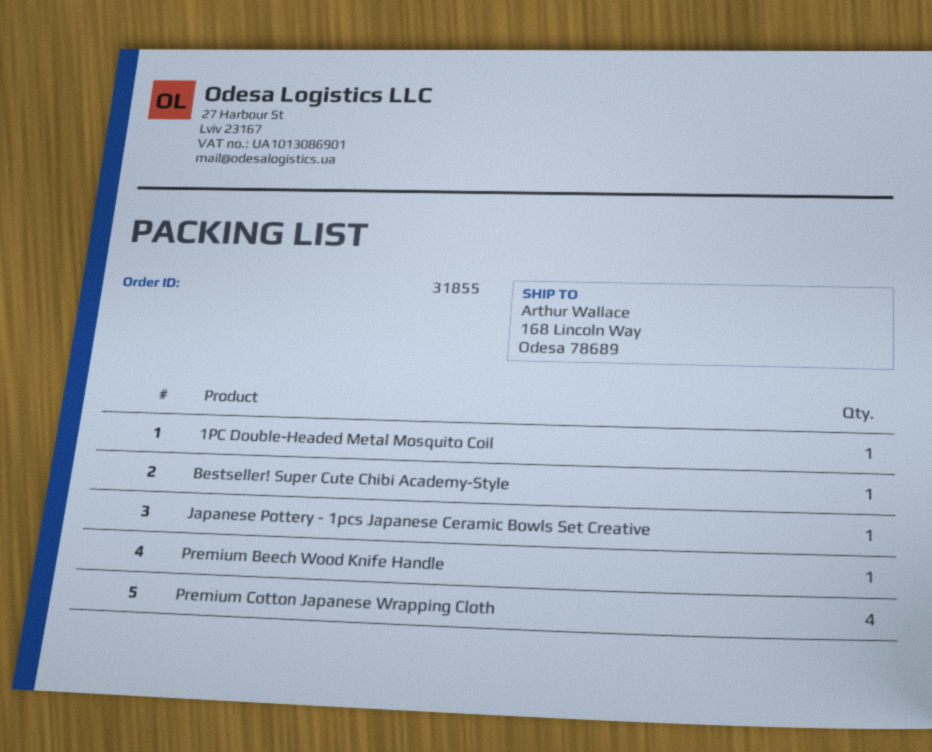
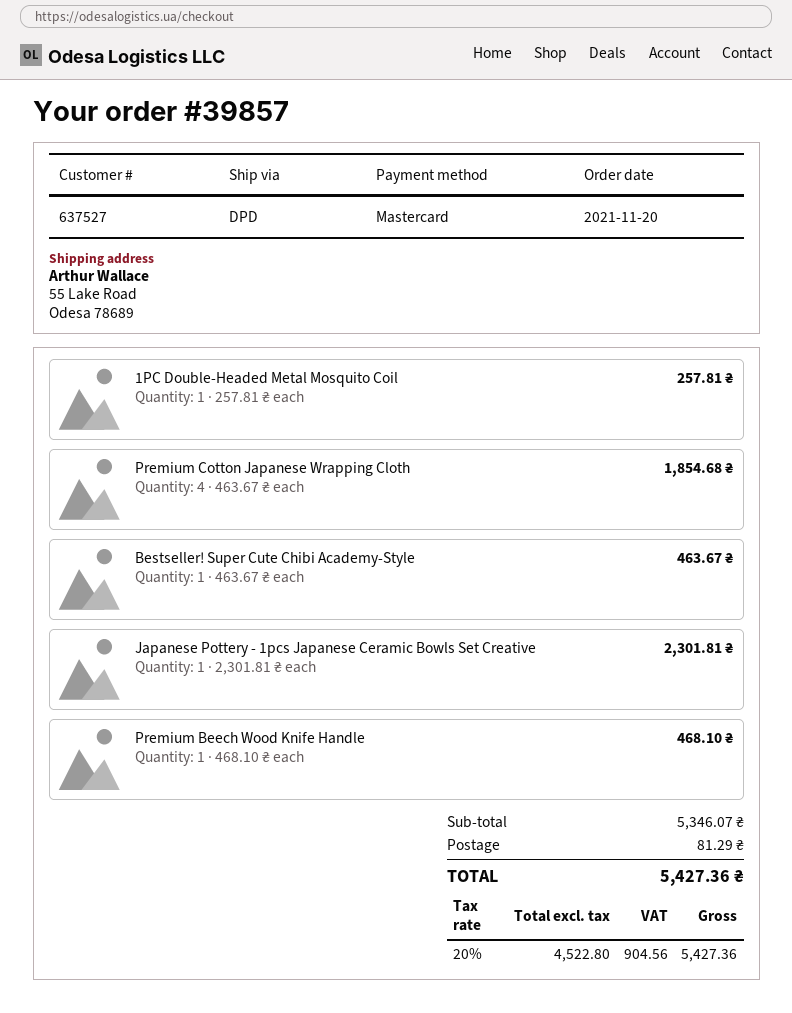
order number: 31855 -> 39857
ship to: 168 Lincoln Way, Odesa 78689 -> 55 Lake Road, Odesa 78689

